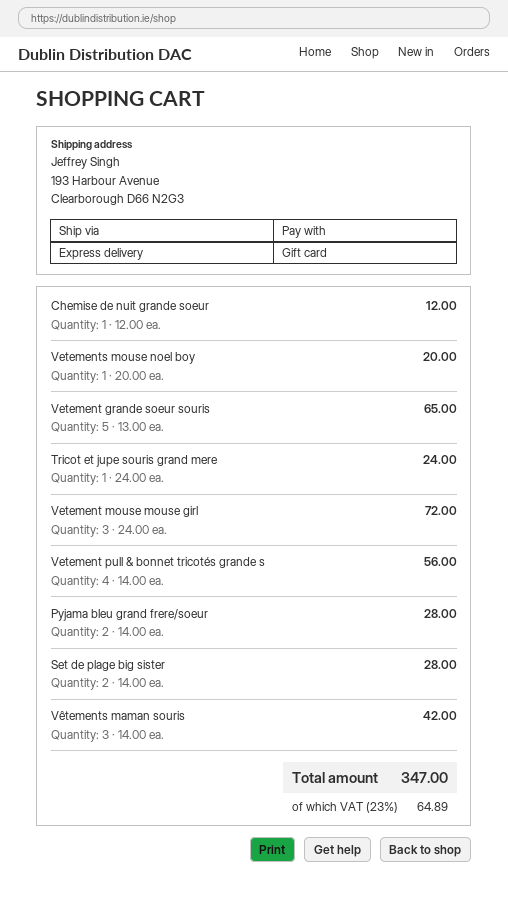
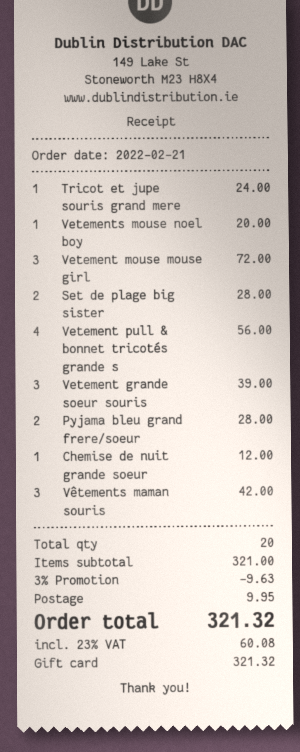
Vetement grande soeur souris: 5 for 65.00 -> 3 for 39.00
discount: none -> 3% = 9.63
shipping: none -> 9.95
tax: 23% = 64.89 -> 23% = 60.08
total: 347.00 -> 321.32

